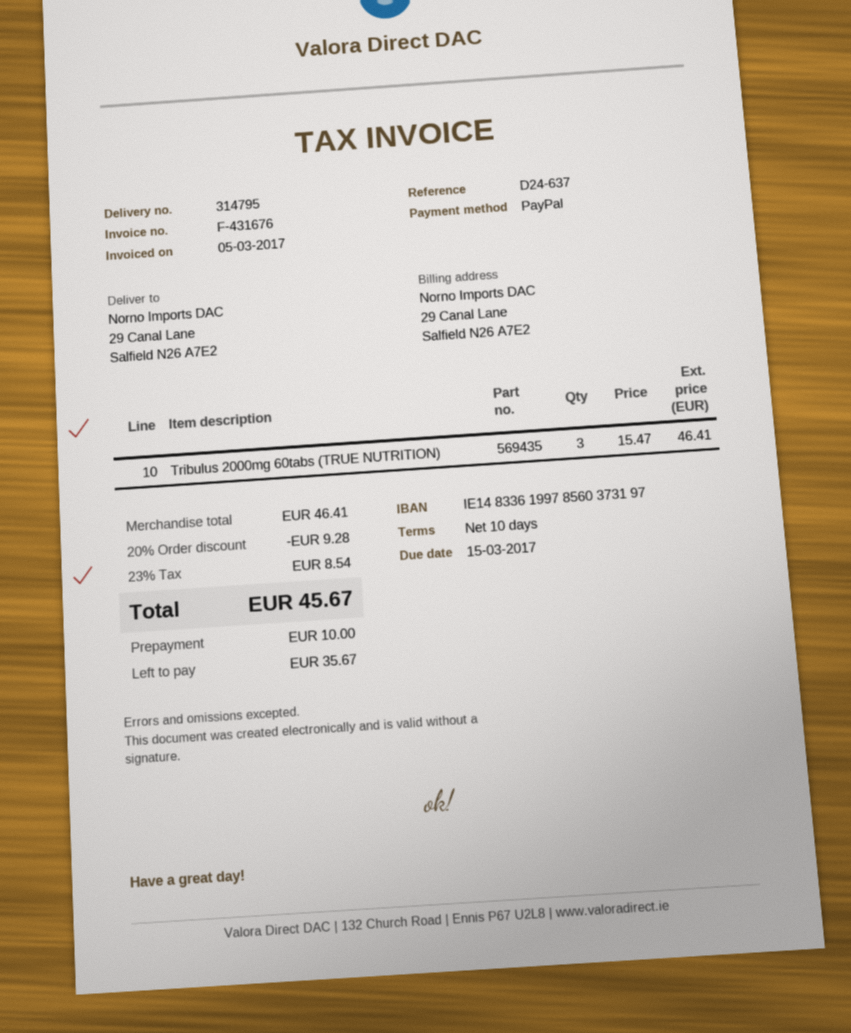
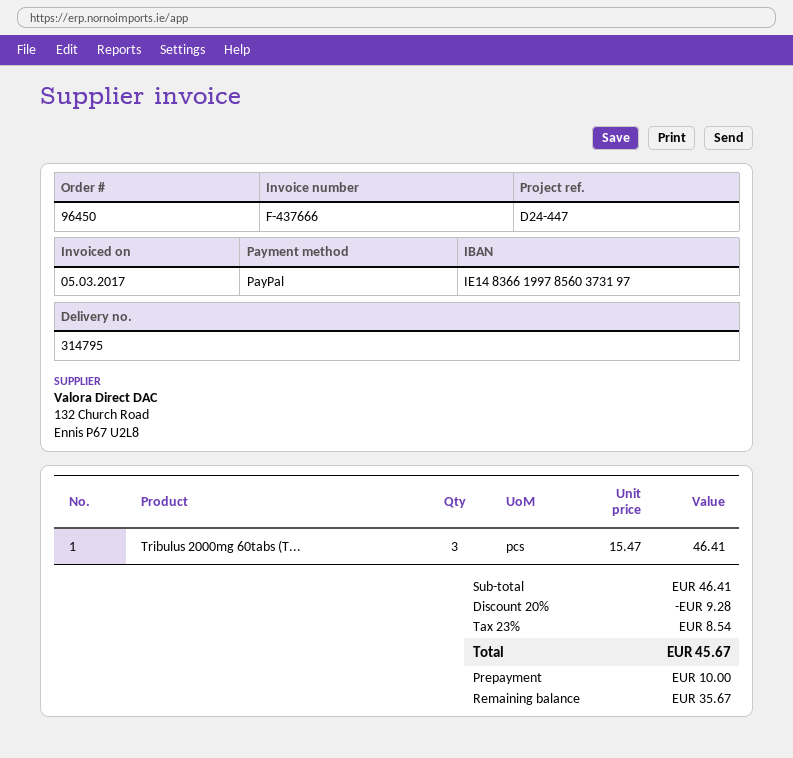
invoice number: F-431676 -> F-437666
reference: D24-637 -> D24-447
bank account: IE14833619978560373197 -> IE14836619978560373197

